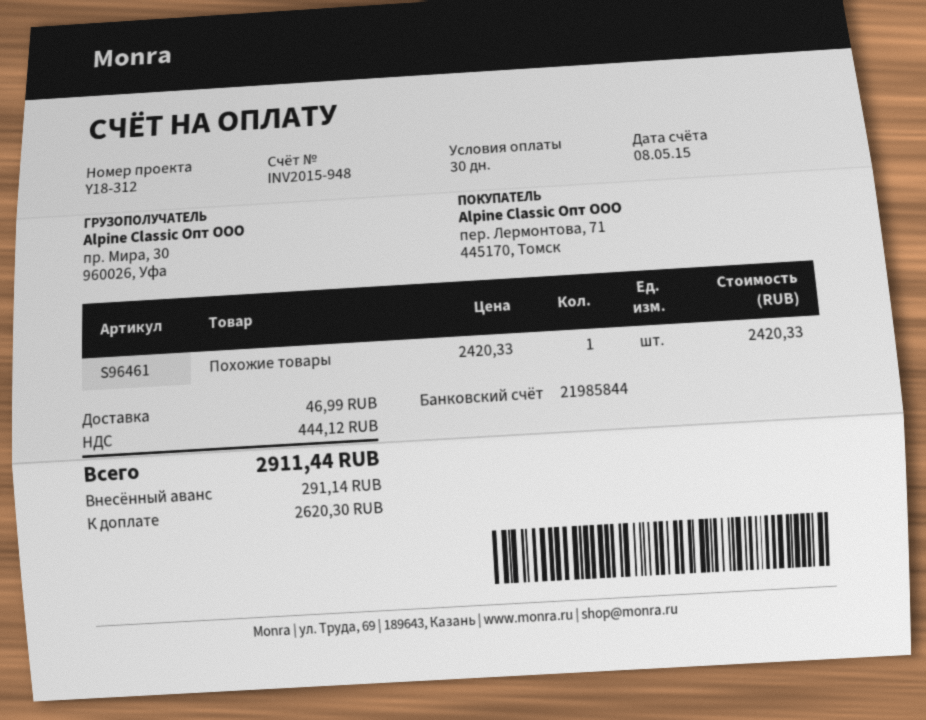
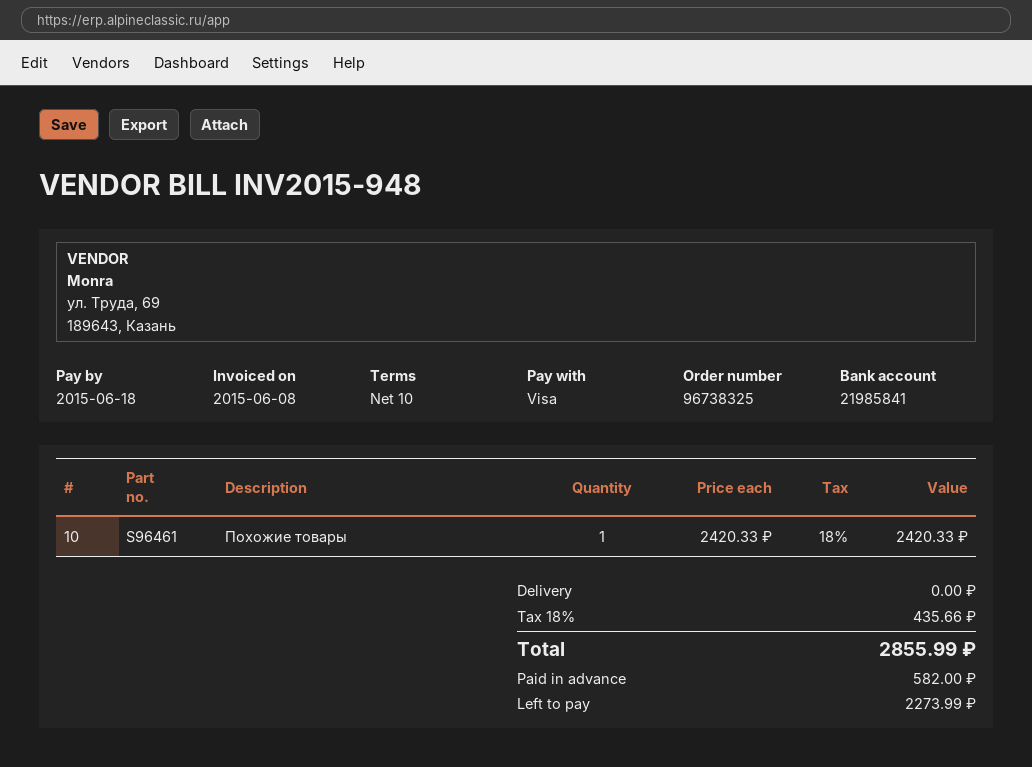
invoice date: 2015-05-08 -> 2015-06-08
payment terms: 30 days -> 10 days
bank account: 21985844 -> 21985841
shipping: 46.99 -> 0.00
tax: 444.12 -> 435.66
total: 2911.44 -> 2855.99
deposit: 291.14 -> 582.00
balance: 2620.30 -> 2273.99

